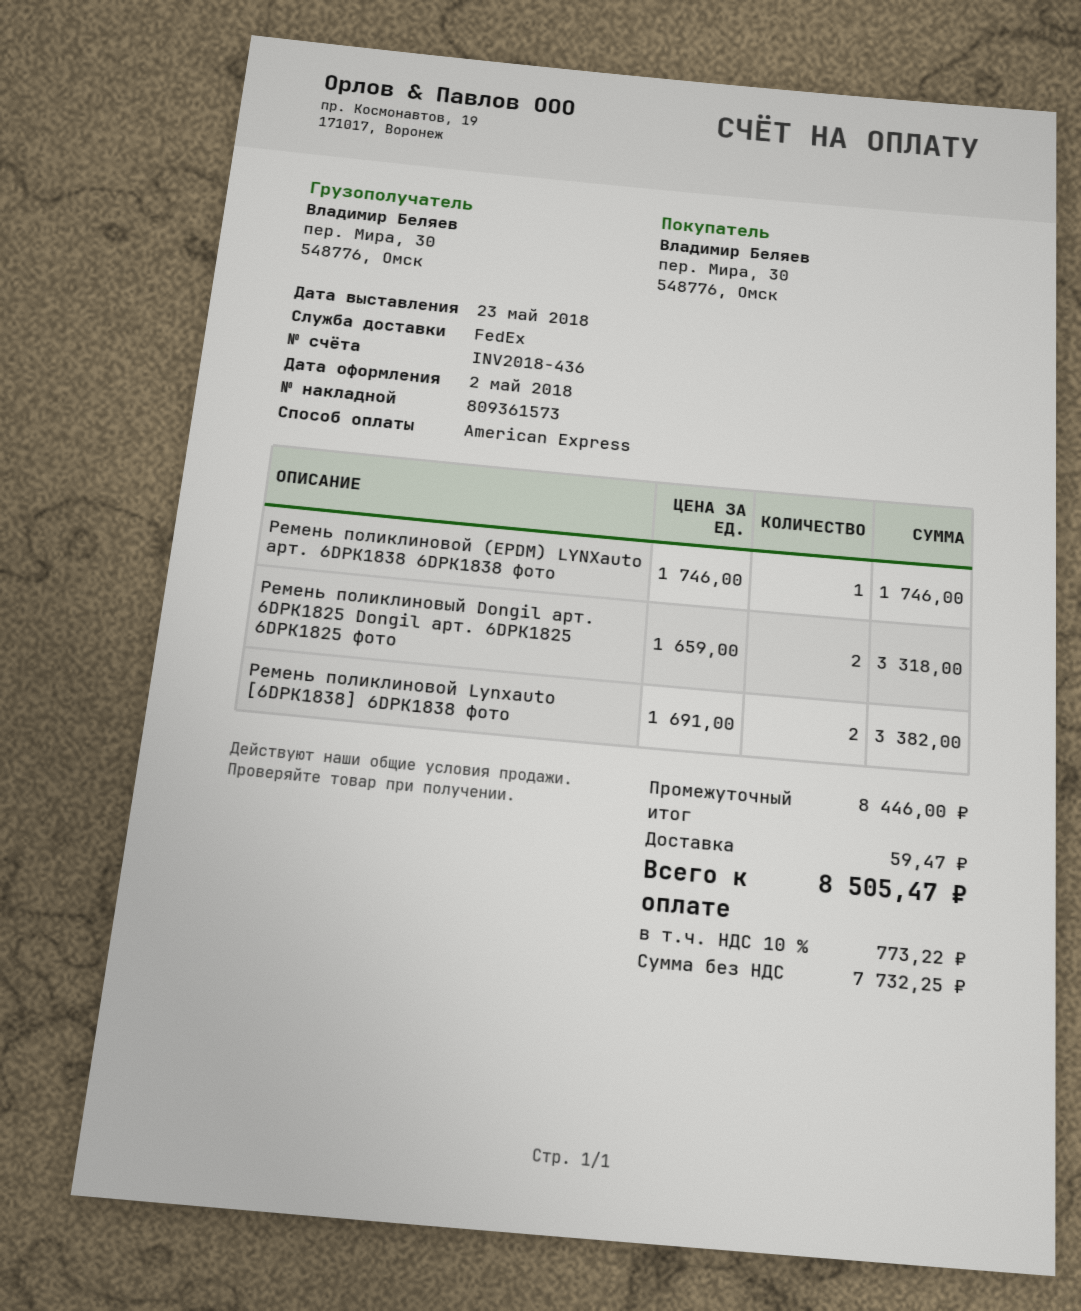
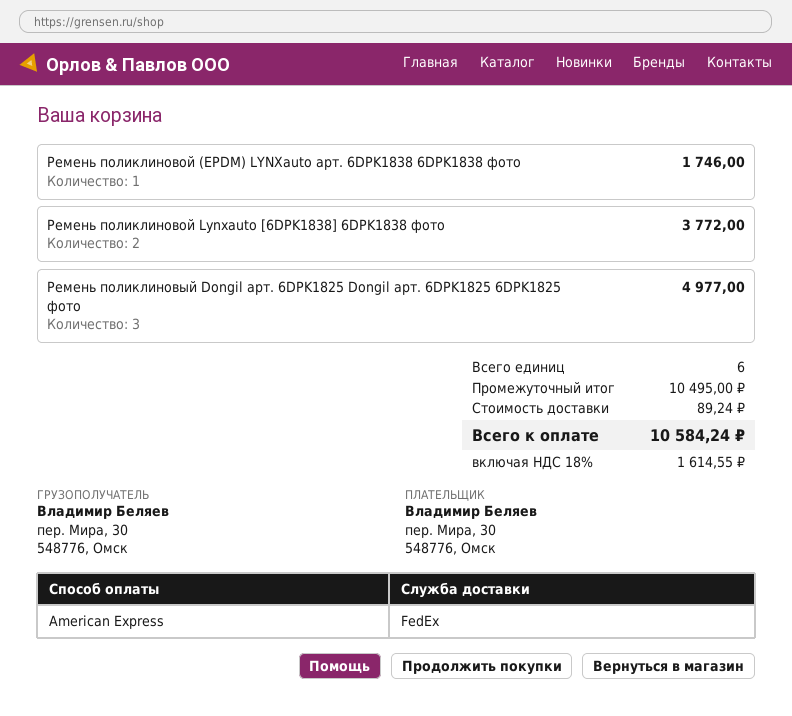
Ремень поликлиновый Dongil арт. 6DPK1825 Dongil арт. 6DPK1825 6DPK1825 фото: 2 for 3318.00 -> 3 for 4977.00
Ремень поликлиновой Lynxauto [6DPK1838] 6DPK1838 фото: 2 for 3382.00 -> 2 for 3772.00
subtotal: 8446.00 -> 10495.00
shipping: 59.47 -> 89.24
tax: 10% = 773.22 -> 18% = 1614.55
total: 8505.47 -> 10584.24

